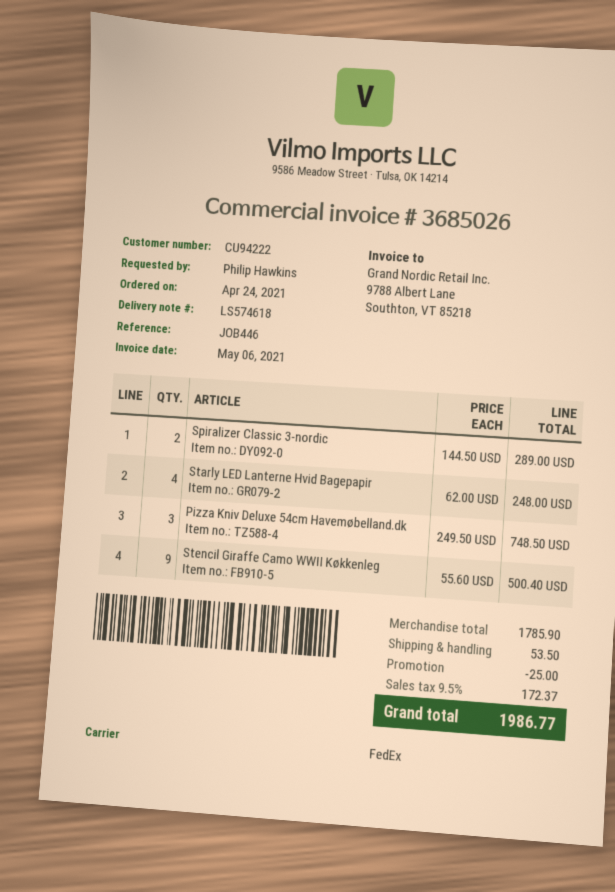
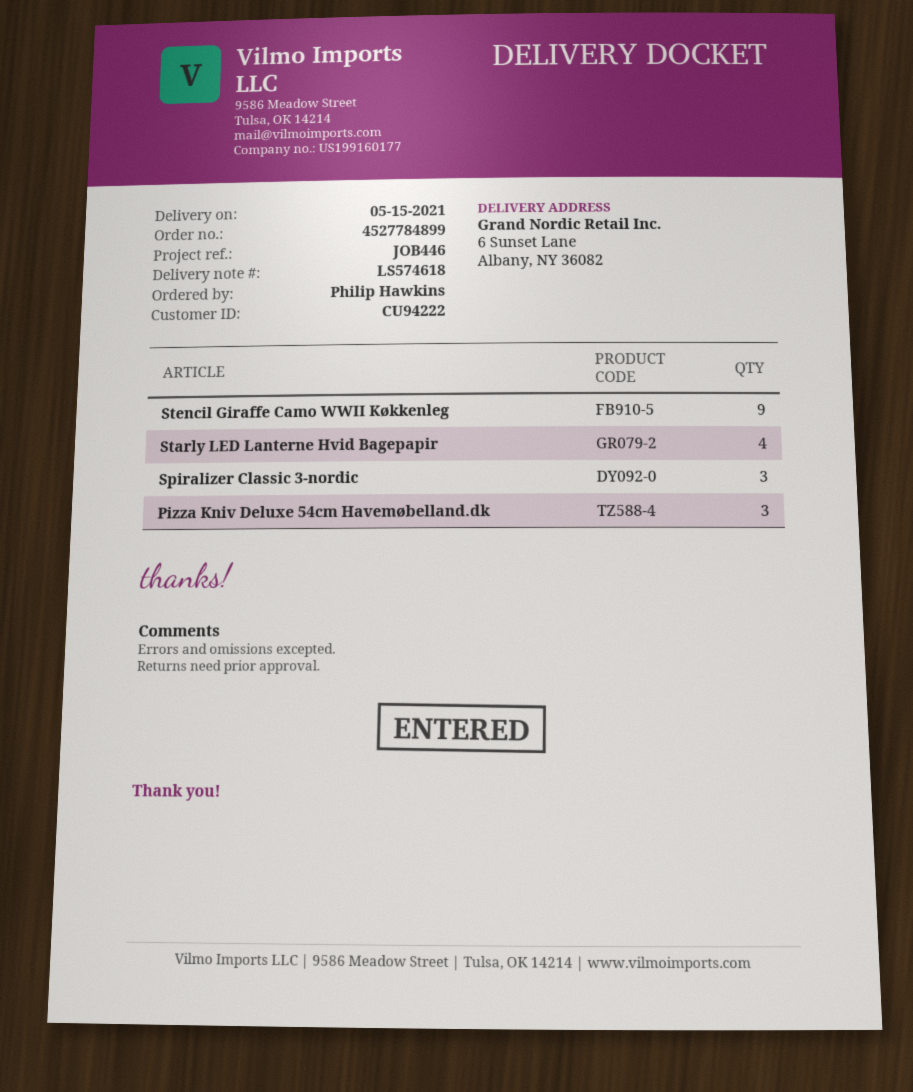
Spiralizer Classic 3-nordic: 2 -> 3

